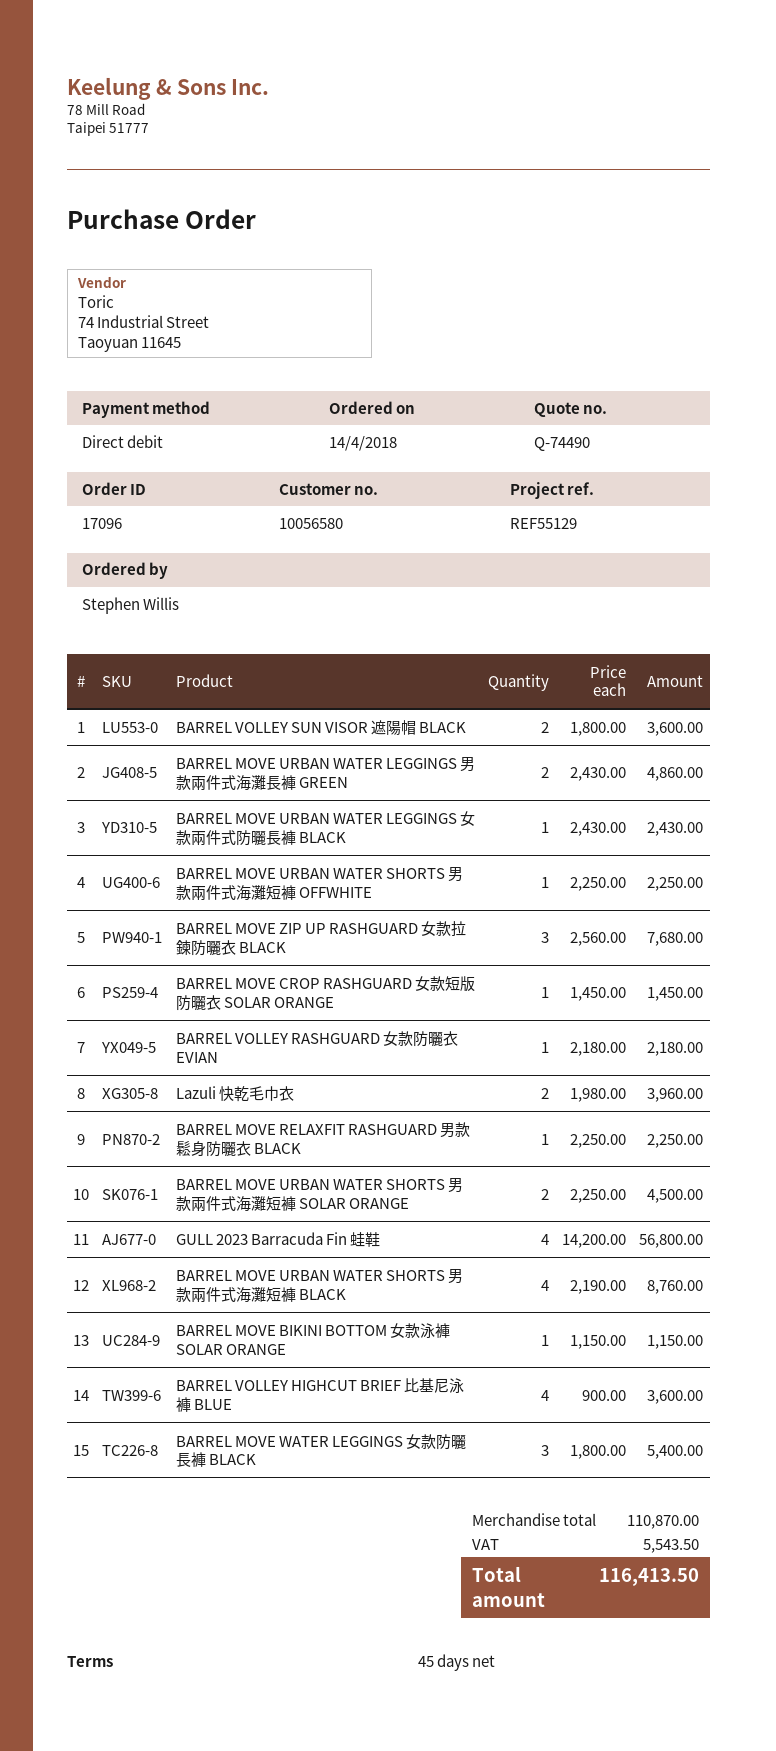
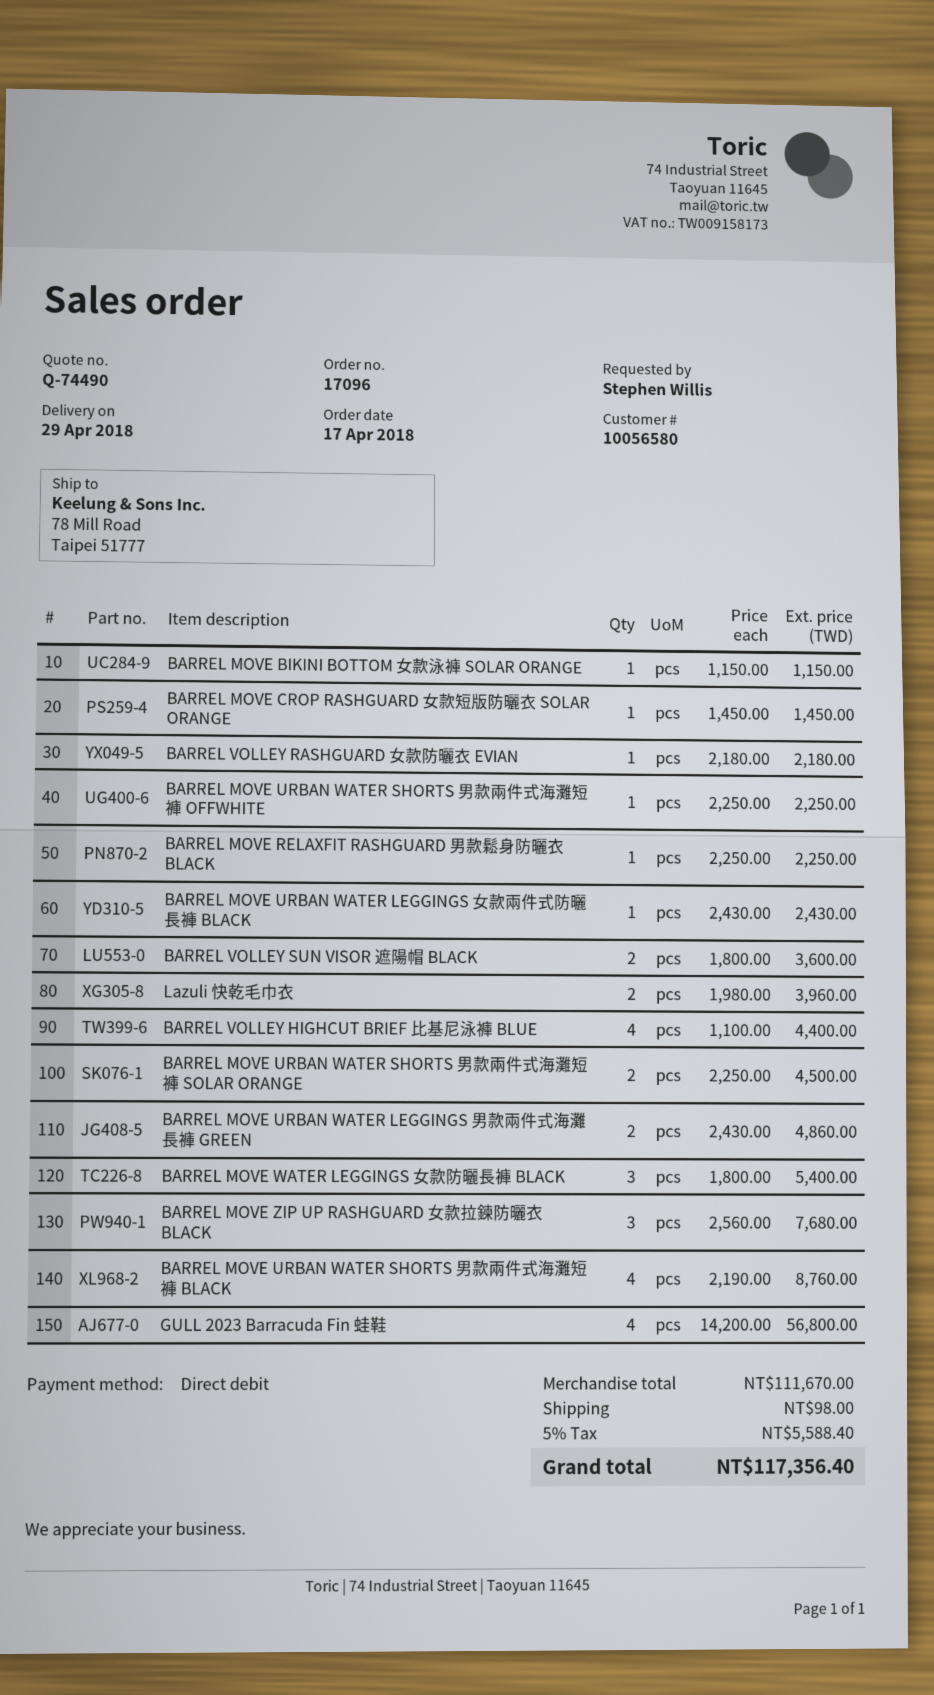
order date: 2018-04-14 -> 2018-04-17
BARREL VOLLEY HIGHCUT BRIEF 比基尼泳褲 BLUE: 4 x 900.00 = 3600.00 -> 4 x 1100.00 = 4400.00
subtotal: 110870.00 -> 111670.00
shipping: none -> 98.00
tax: 5543.50 -> 5588.40
total: 116413.50 -> 117356.40

